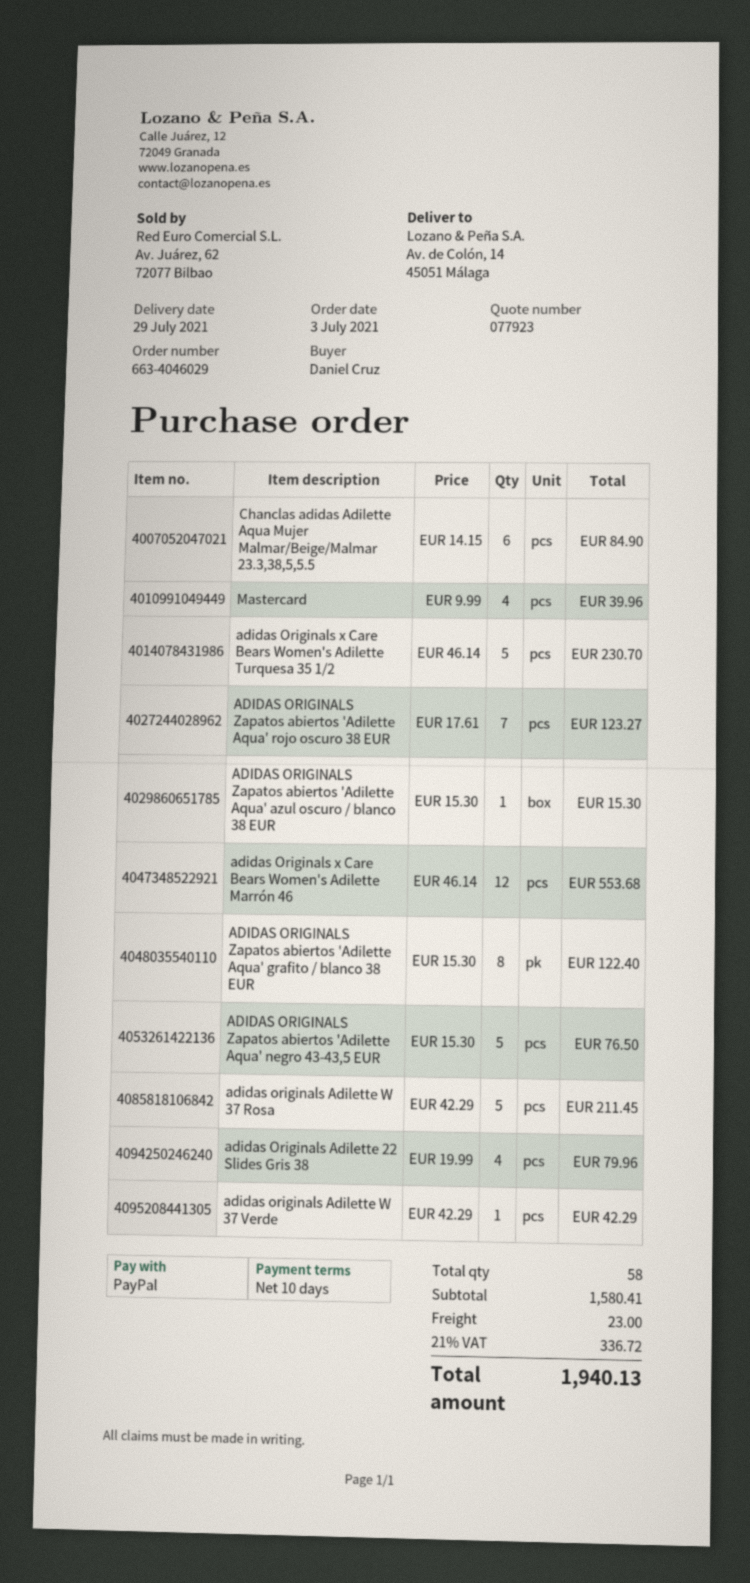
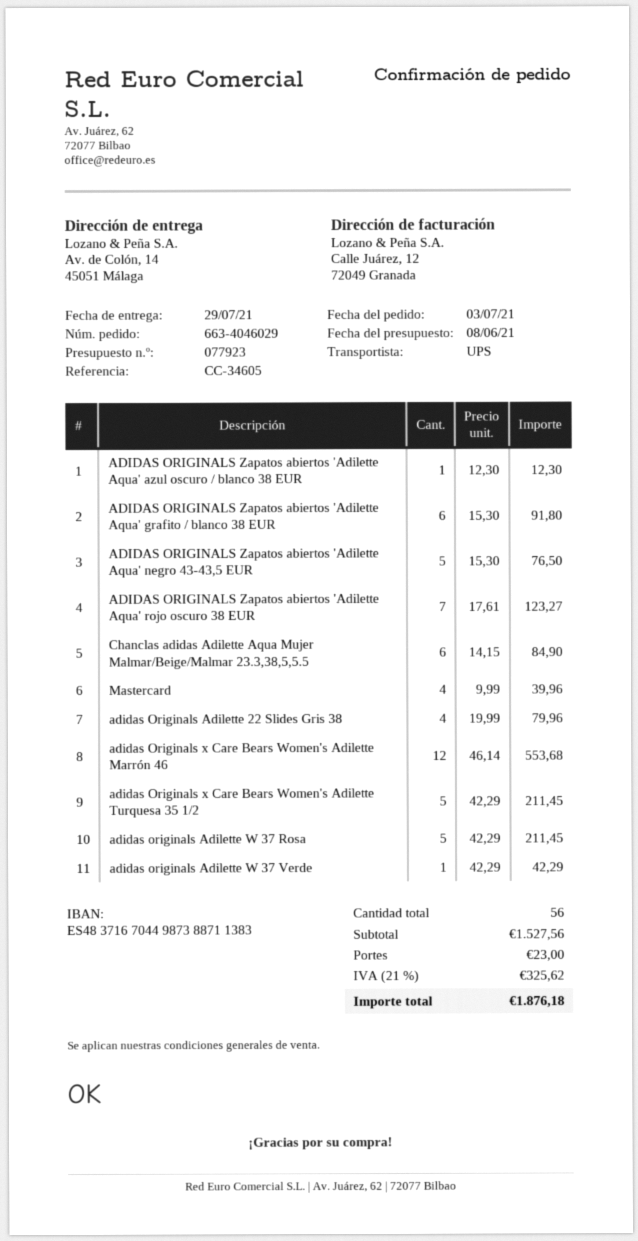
adidas Originals x Care Bears Women's Adilette Turquesa 35 1/2: 5 x 46.14 = 230.70 -> 5 x 42.29 = 211.45
ADIDAS ORIGINALS Zapatos abiertos 'Adilette Aqua' azul oscuro / blanco 38 EUR: 1 x 15.30 = 15.30 -> 1 x 12.30 = 12.30
ADIDAS ORIGINALS Zapatos abiertos 'Adilette Aqua' grafito / blanco 38 EUR: 8 x 15.30 = 122.40 -> 6 x 15.30 = 91.80
total quantity: 58 -> 56
subtotal: 1580.41 -> 1527.56
tax: 21% = 336.72 -> 21% = 325.62
total: 1940.13 -> 1876.18

